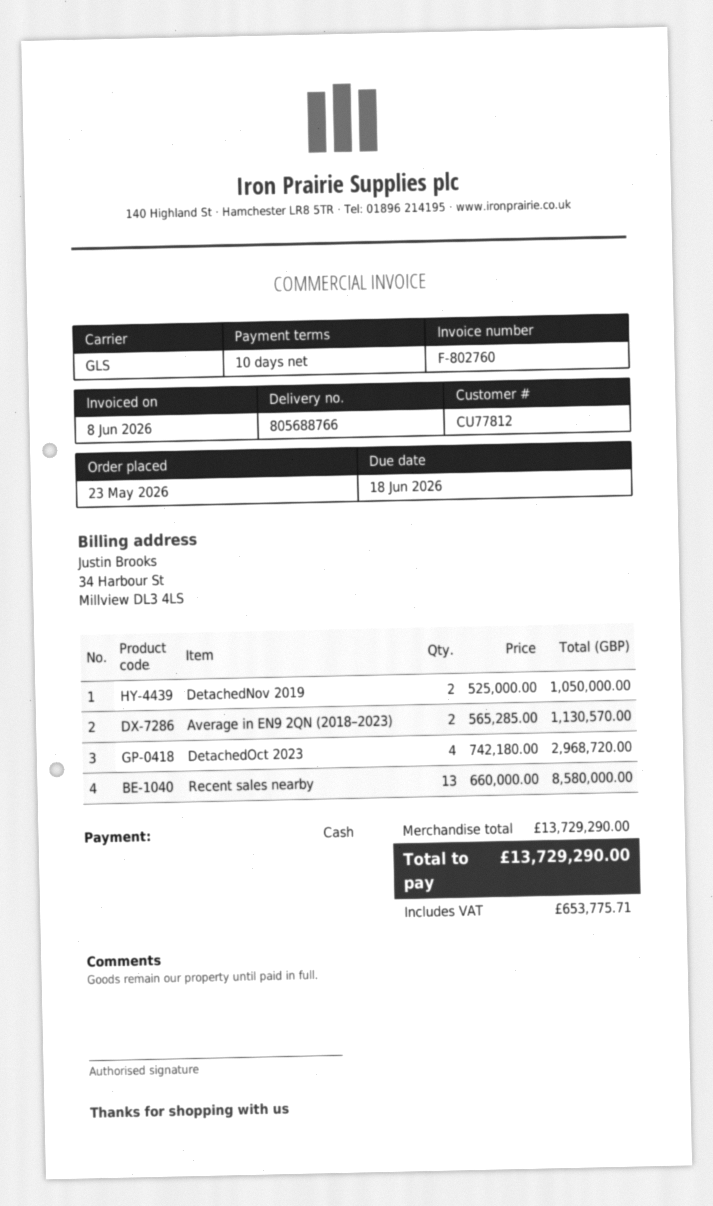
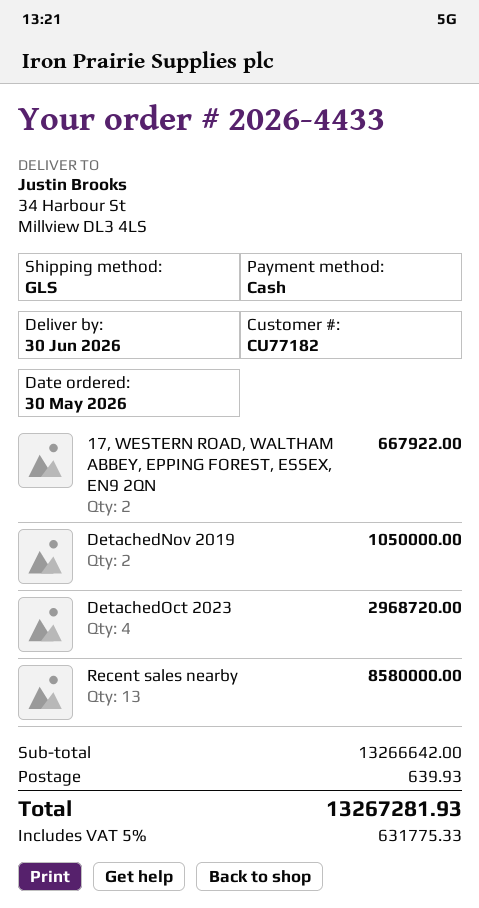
order date: 2026-05-23 -> 2026-05-30
customer number: CU77812 -> CU77182
Average in EN9 2QN (2018–2023): 2 for 1130570.00 -> none
17, WESTERN ROAD, WALTHAM ABBEY, EPPING FOREST, ESSEX, EN9 2QN: none -> 2 for 667922.00
subtotal: 13729290.00 -> 13266642.00
shipping: none -> 639.93
tax: 653775.71 -> 631775.33
total: 13729290.00 -> 13267281.93

